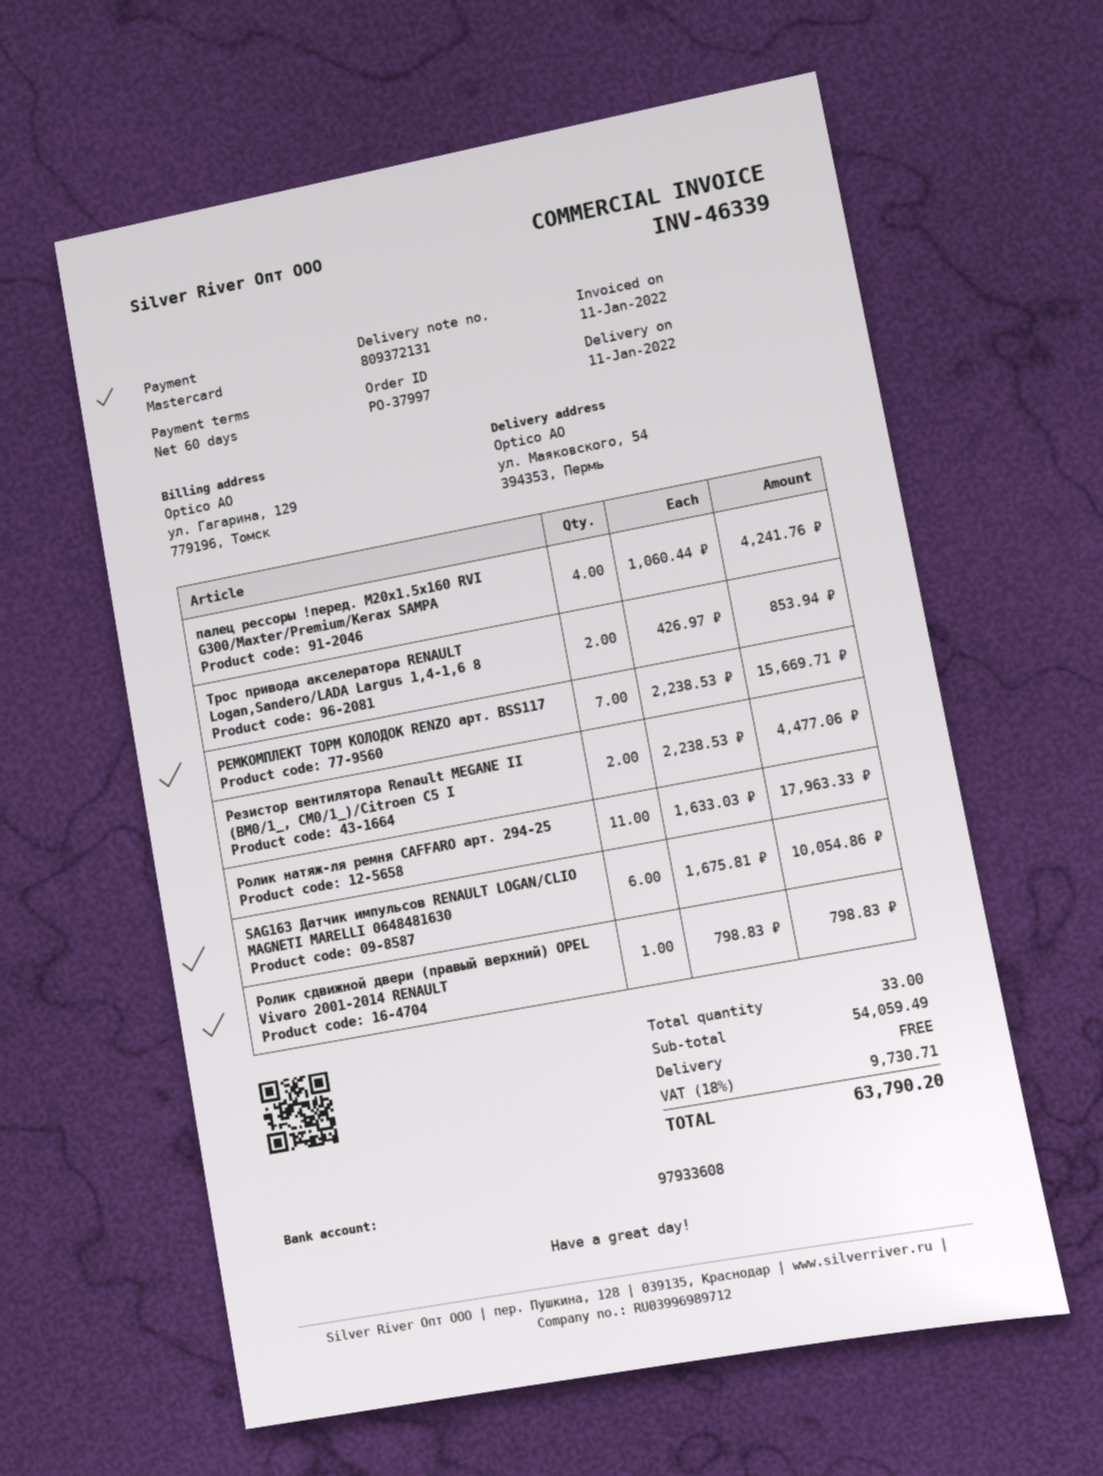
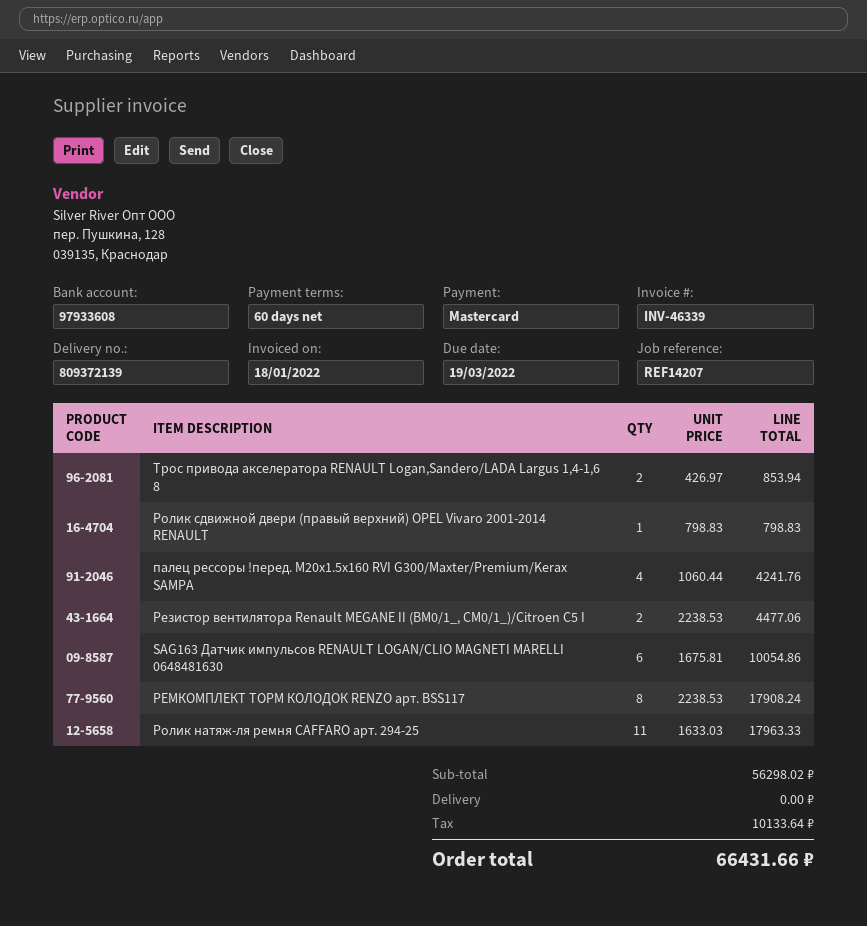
delivery note number: 809372131 -> 809372139
invoice date: 2022-01-11 -> 2022-01-18
РЕМКОМПЛЕКТ ТОРМ КОЛОДОК RENZO арт. BSS117: 7 x 2238.53 = 15669.71 -> 8 x 2238.53 = 17908.24
subtotal: 54059.49 -> 56298.02
tax: 9730.71 -> 10133.64
total: 63790.20 -> 66431.66

